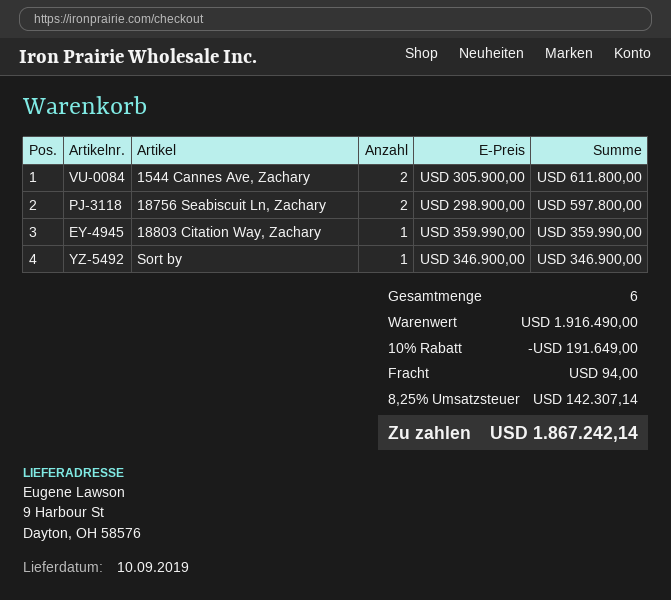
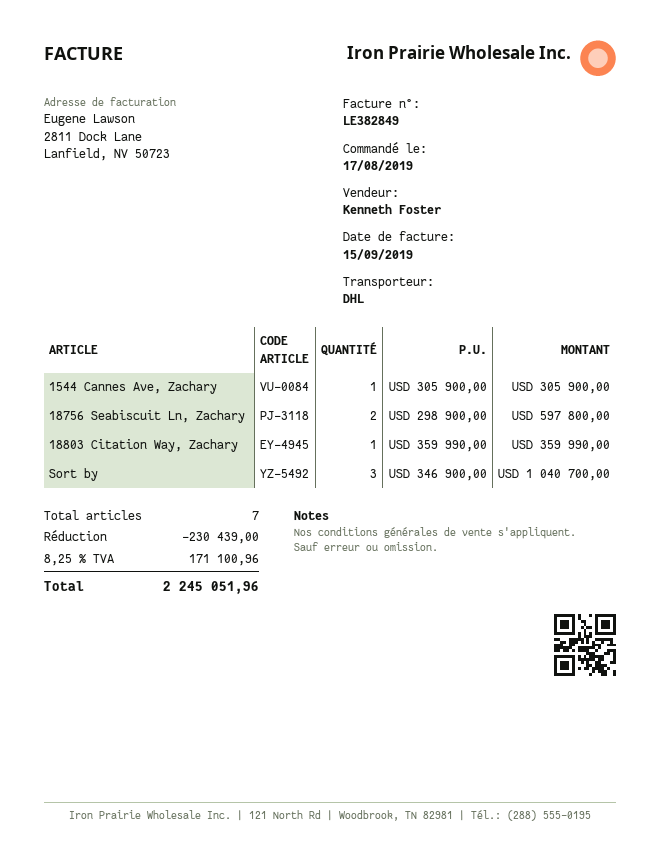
1544 Cannes Ave, Zachary: 2 x 305900.00 = 611800.00 -> 1 x 305900.00 = 305900.00
Sort by: 1 x 346900.00 = 346900.00 -> 3 x 346900.00 = 1040700.00
total quantity: 6 -> 7
discount: 191649.00 -> 230439.00
shipping: 94.00 -> none
tax: 8.25% = 142307.14 -> 8.25% = 171100.96
total: 1867242.14 -> 2245051.96

